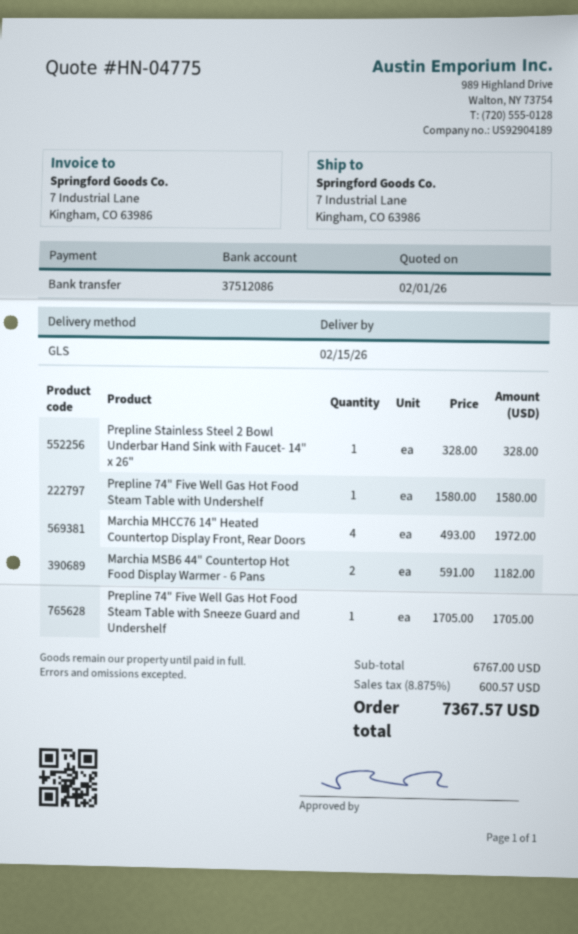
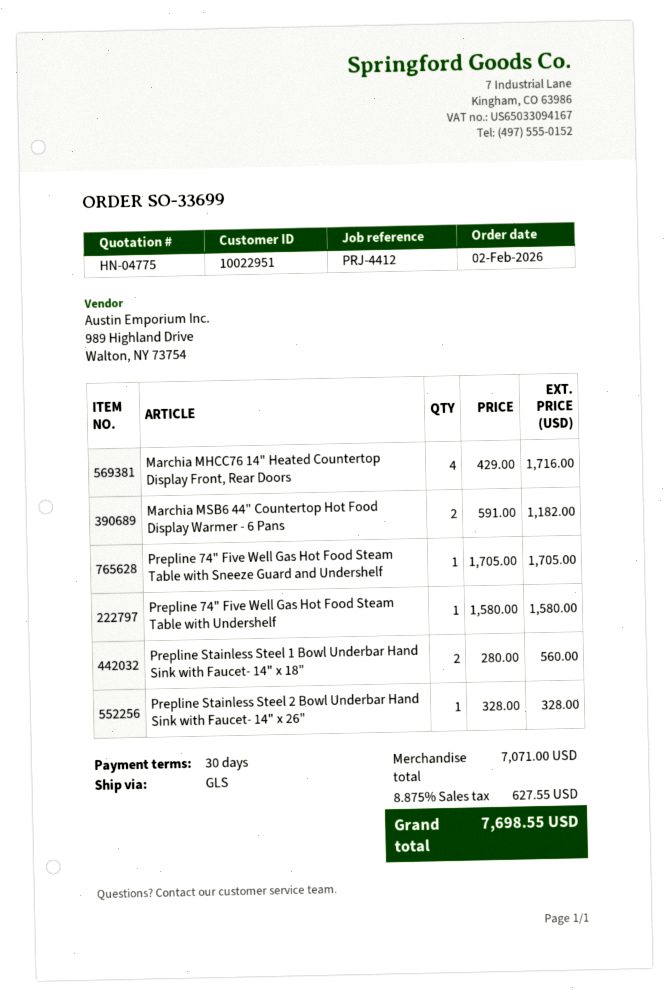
Marchia MHCC76 14" Heated Countertop Display Front, Rear Doors: 4 x 493.00 = 1972.00 -> 4 x 429.00 = 1716.00
Prepline Stainless Steel 1 Bowl Underbar Hand Sink with Faucet- 14" x 18": none -> 2 x 280.00 = 560.00
subtotal: 6767.00 -> 7071.00
tax: 8.875% = 600.57 -> 8.875% = 627.55
total: 7367.57 -> 7698.55

